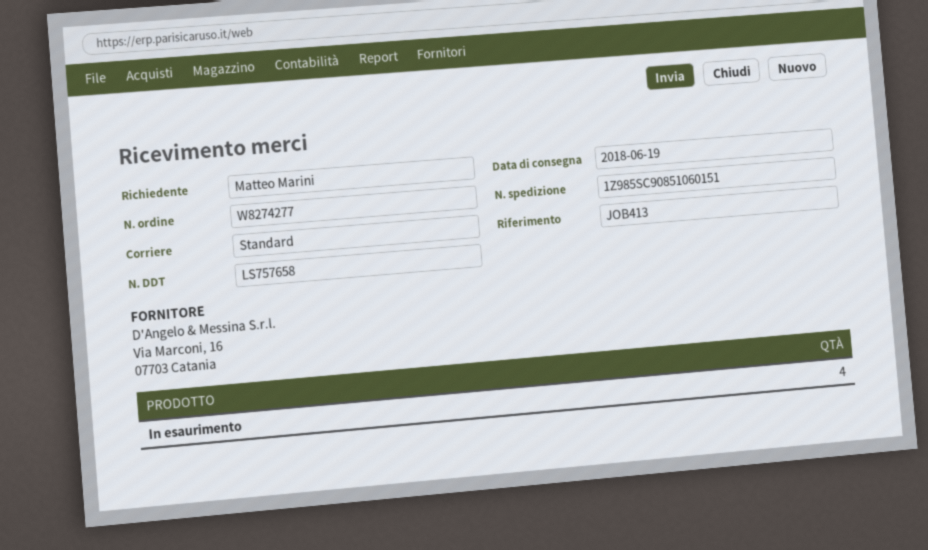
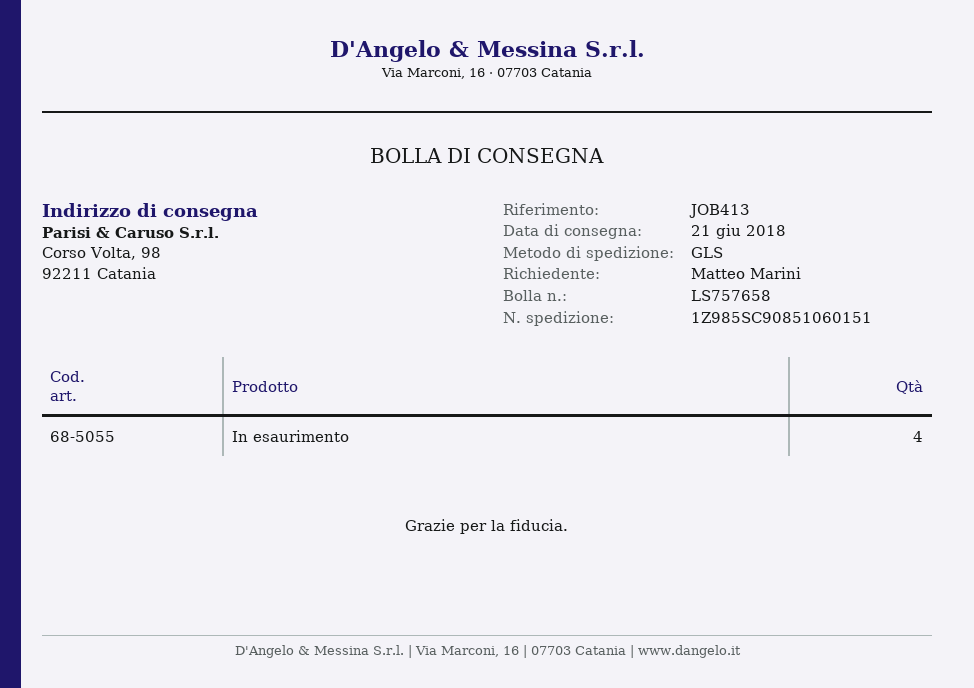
delivery date: 2018-06-19 -> 2018-06-21
shipping method: standard -> GLS

